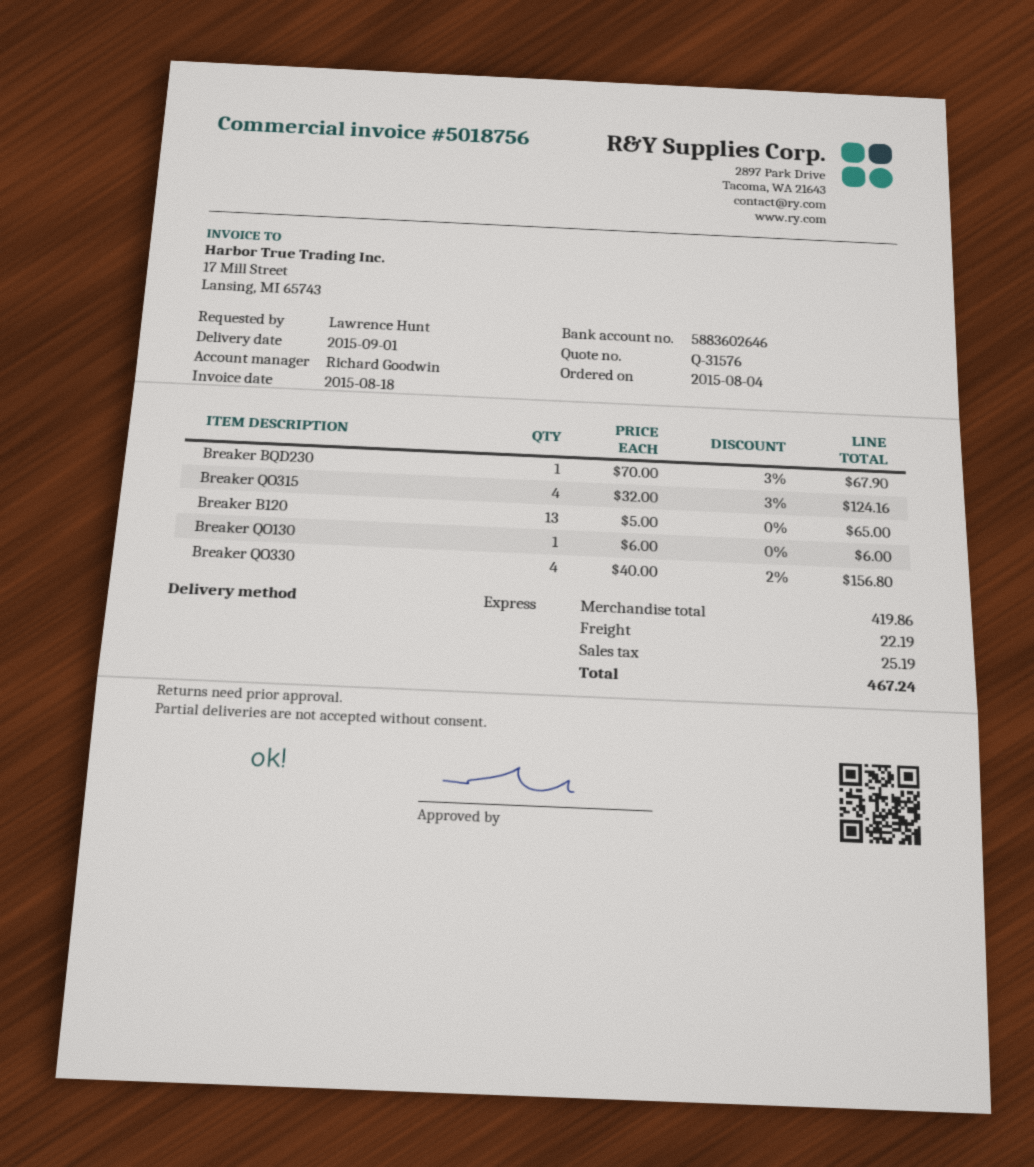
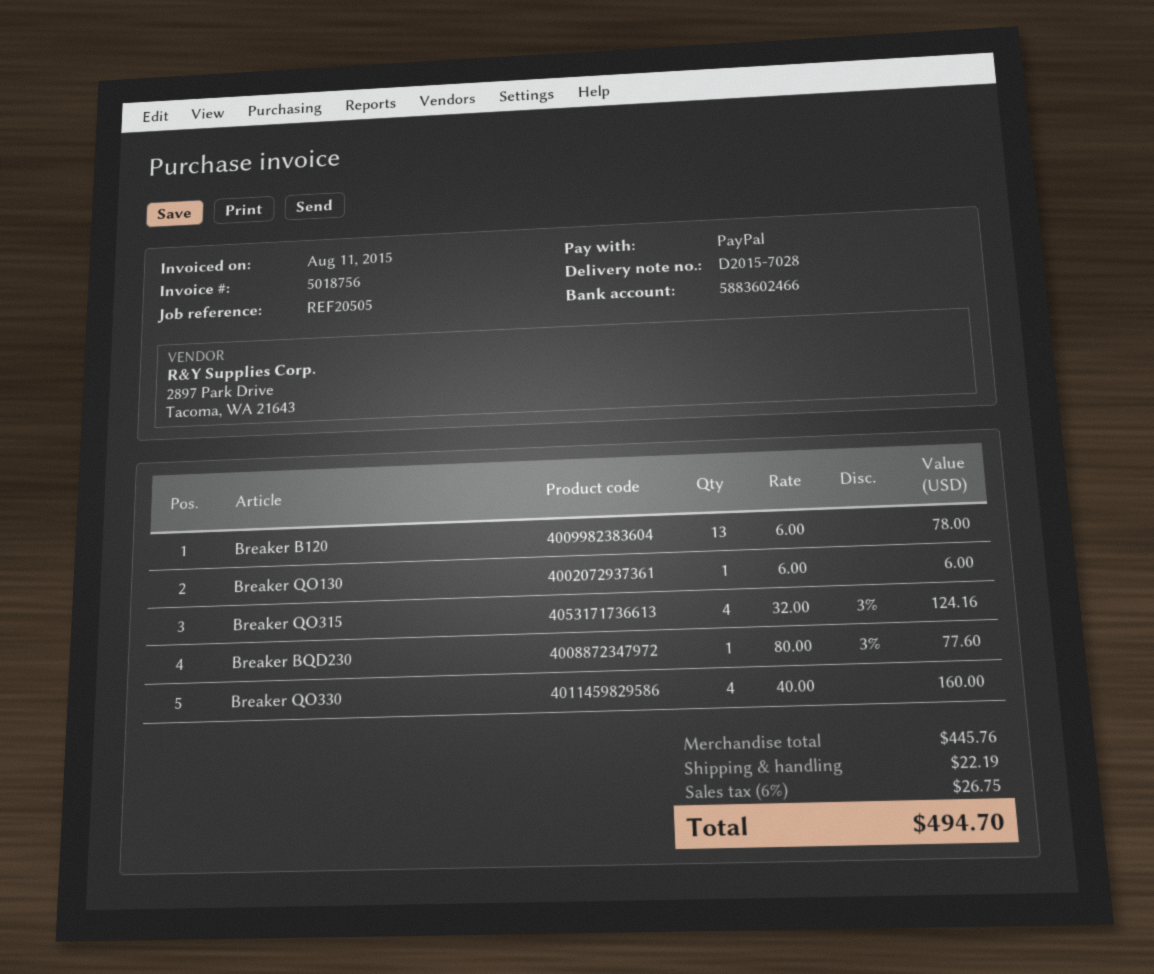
invoice date: 2015-08-18 -> 2015-08-11
bank account: 5883602646 -> 5883602466
Breaker BQD230: 1 x 70.00 - 3% = 67.90 -> 1 x 80.00 - 3% = 77.60
Breaker B120: 13 x 5.00 = 65.00 -> 13 x 6.00 = 78.00
Breaker QO330: 4 x 40.00 - 2% = 156.80 -> 4 x 40.00 = 160.00
subtotal: 419.86 -> 445.76
tax: 25.19 -> 26.75
total: 467.24 -> 494.70

